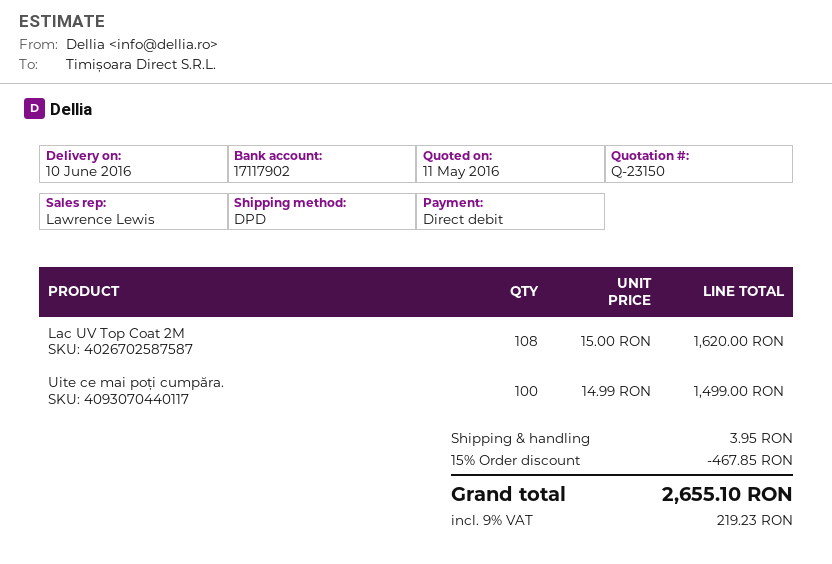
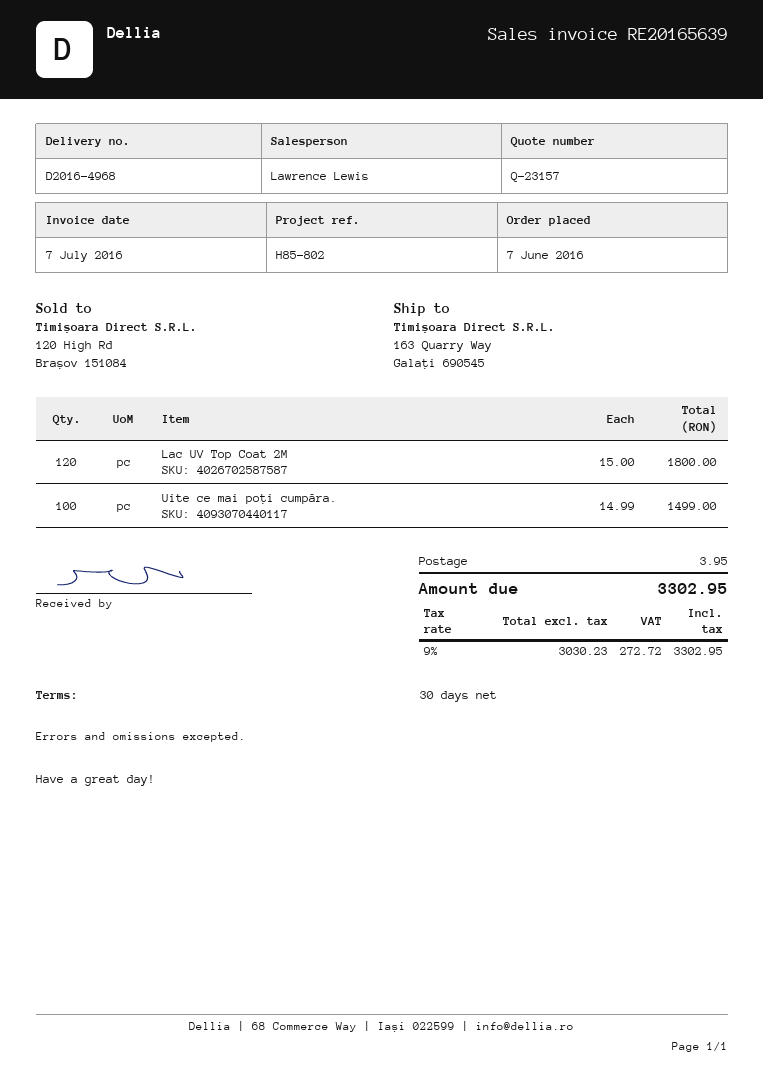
quote number: Q-23150 -> Q-23157
Lac UV Top Coat 2M: 108 x 15.00 = 1620.00 -> 120 x 15.00 = 1800.00
discount: 15% = 467.85 -> none
tax: 9% = 219.23 -> 9% = 272.72
total: 2655.10 -> 3302.95

